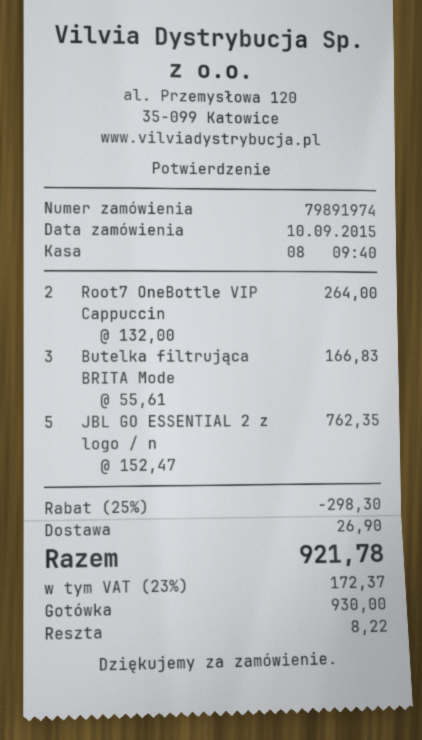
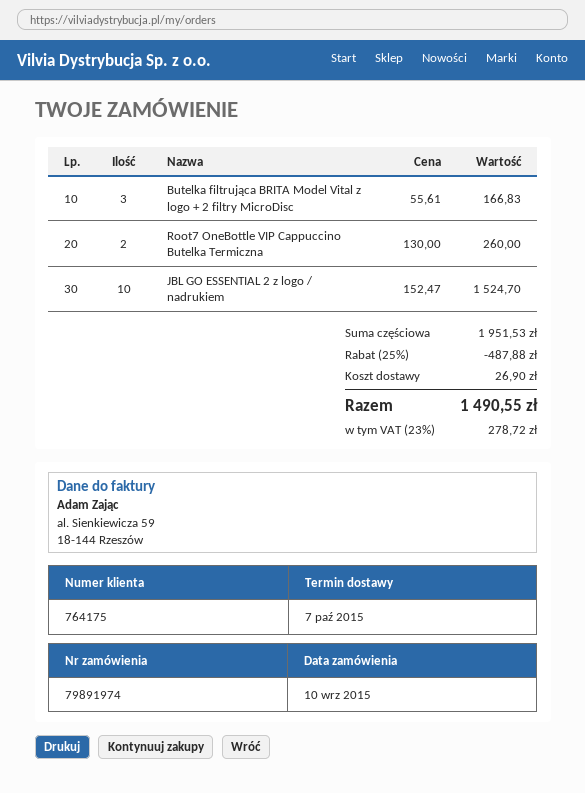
Root7 OneBottle VIP Cappuccin: 2 x 132.00 = 264.00 -> 2 x 130.00 = 260.00
JBL GO ESSENTIAL 2 z logo / n: 5 x 152.47 = 762.35 -> 10 x 152.47 = 1524.70
discount: 25% = 298.30 -> 25% = 487.88
tax: 23% = 172.37 -> 23% = 278.72
total: 921.78 -> 1490.55

